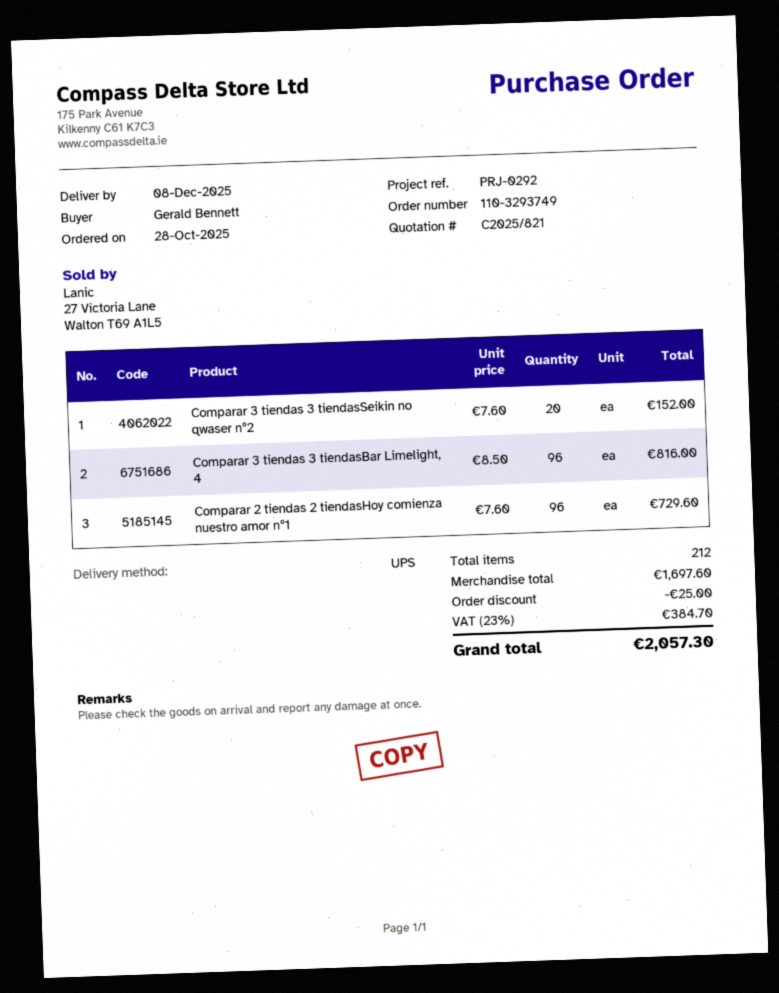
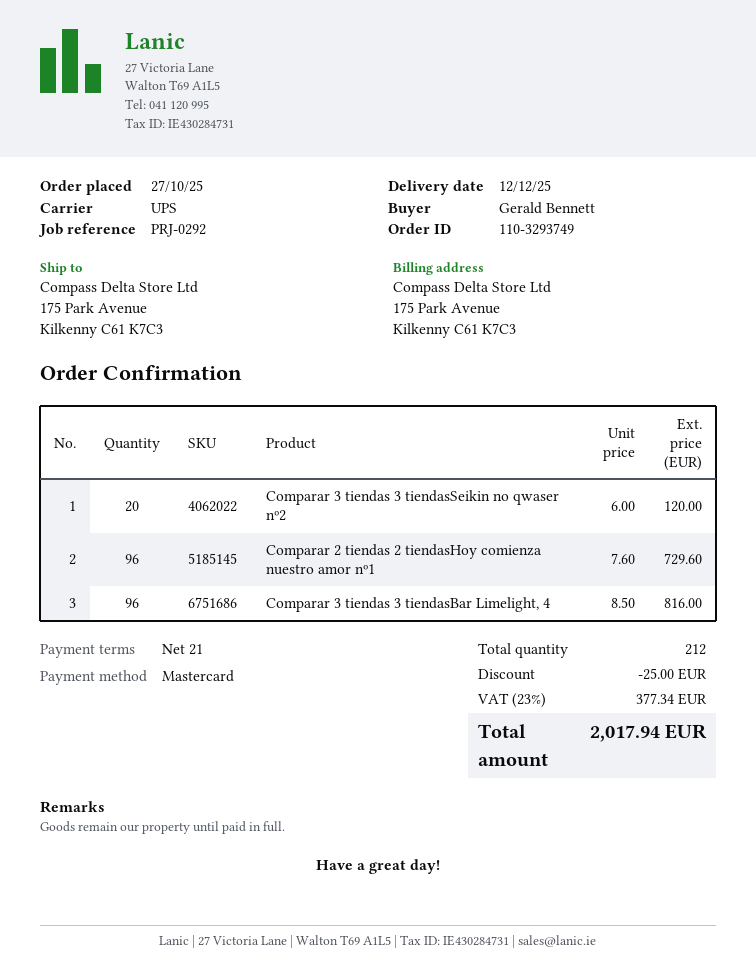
order date: 2025-10-28 -> 2025-10-27
delivery date: 2025-12-08 -> 2025-12-12
Comparar 3 tiendas 3 tiendasSeikin no qwaser nº2: 20 x 7.60 = 152.00 -> 20 x 6.00 = 120.00
tax: 23% = 384.70 -> 23% = 377.34
total: 2057.30 -> 2017.94

